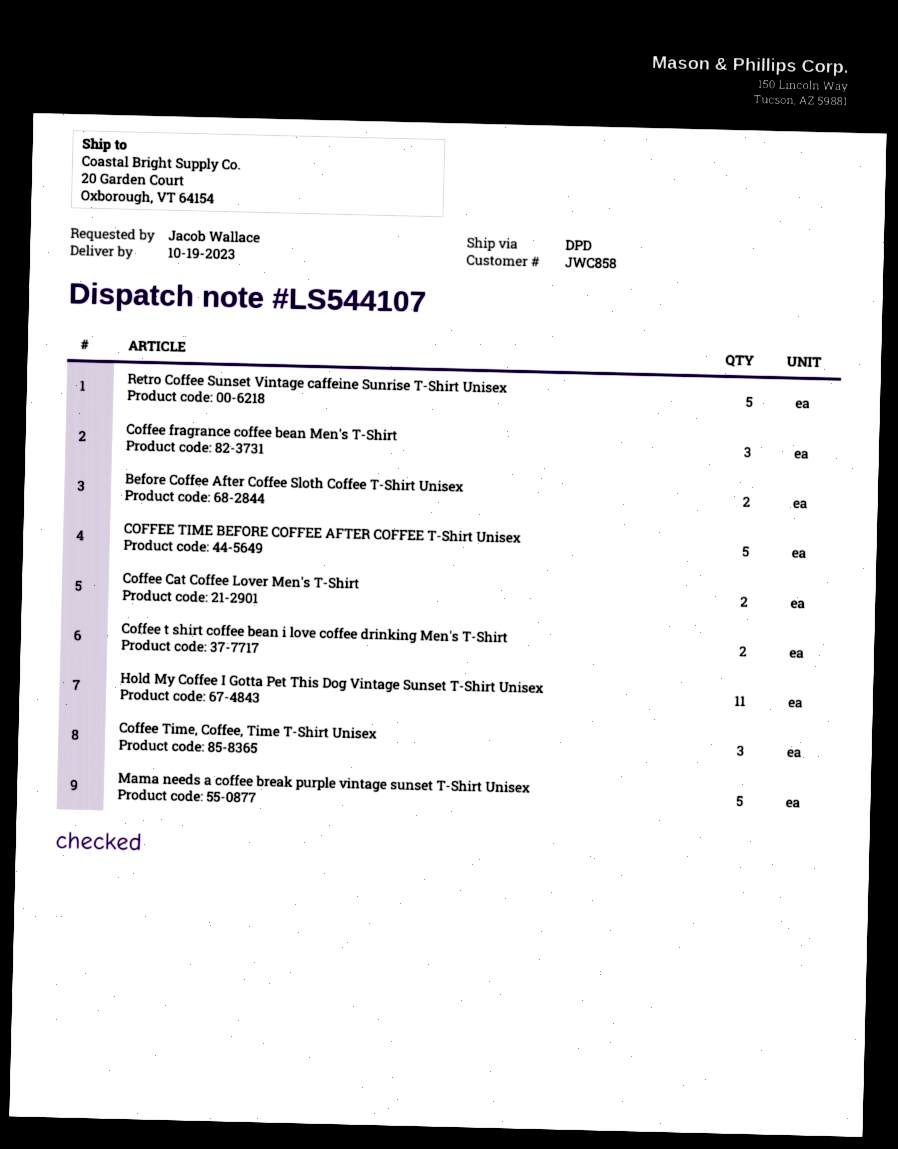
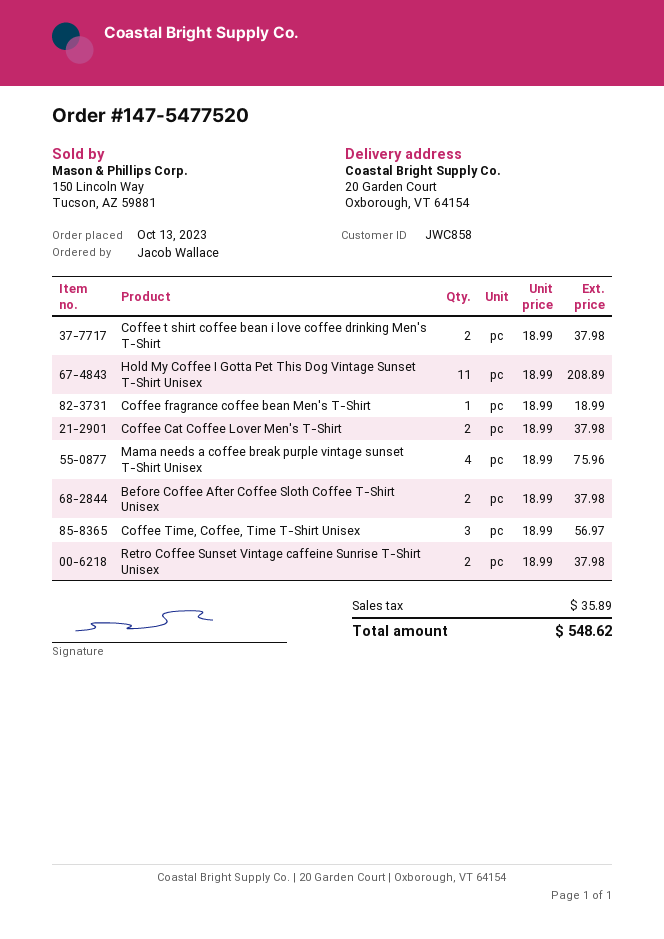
Retro Coffee Sunset Vintage caffeine Sunrise T-Shirt Unisex: 5 -> 2
Coffee fragrance coffee bean Men's T-Shirt: 3 -> 1
COFFEE TIME BEFORE COFFEE AFTER COFFEE T-Shirt Unisex: 5 -> none
Mama needs a coffee break purple vintage sunset T-Shirt Unisex: 5 -> 4

